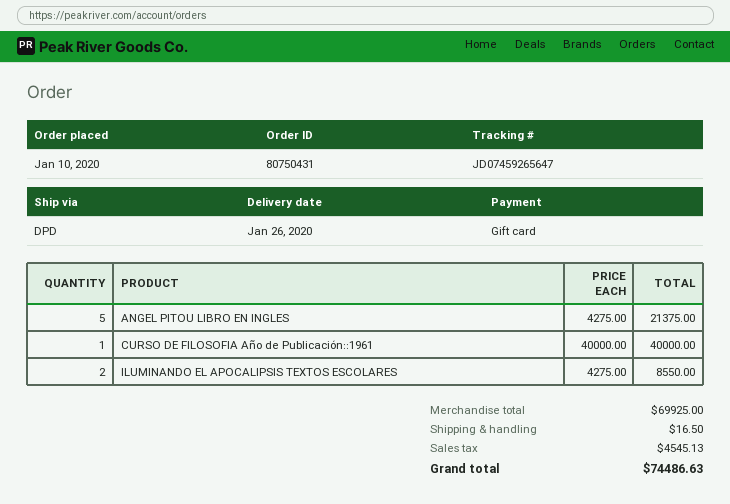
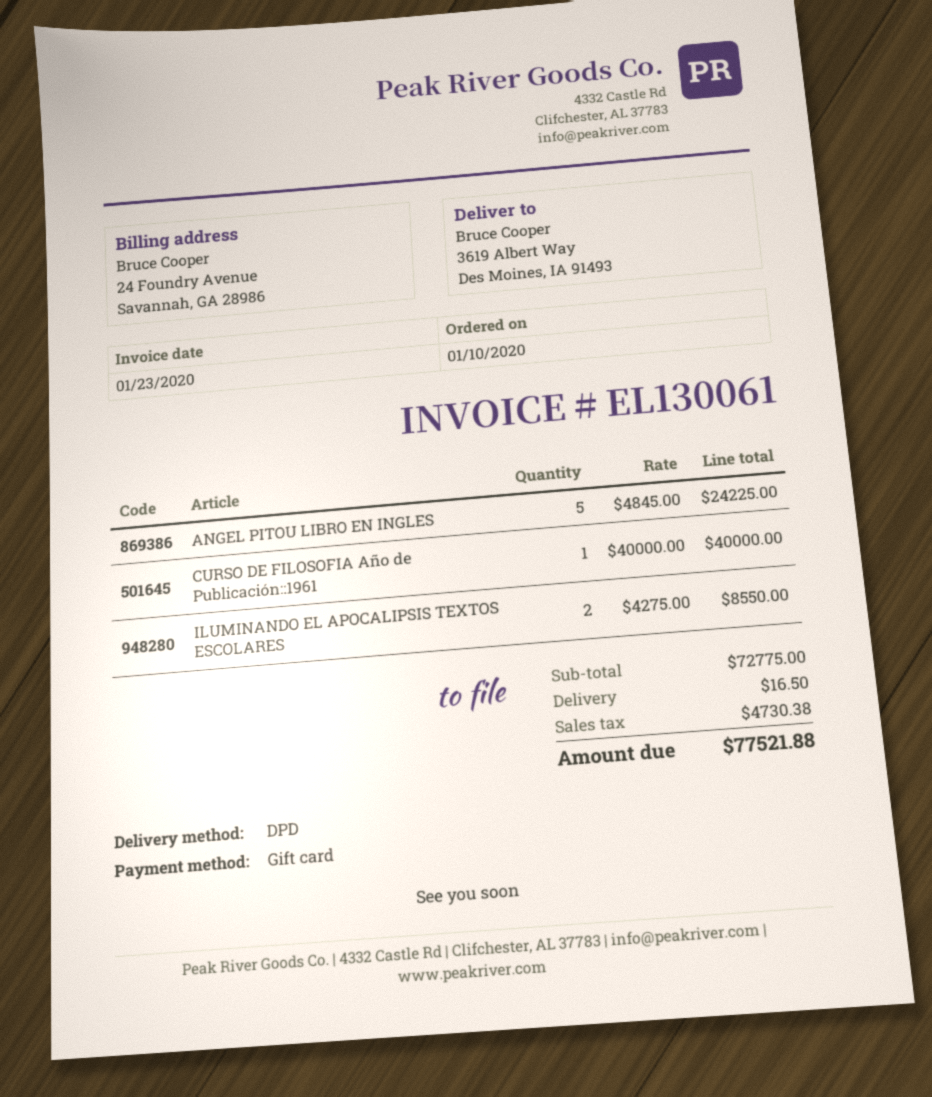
ANGEL PITOU LIBRO EN INGLES: 5 x 4275.00 = 21375.00 -> 5 x 4845.00 = 24225.00
subtotal: 69925.00 -> 72775.00
tax: 4545.13 -> 4730.38
total: 74486.63 -> 77521.88

